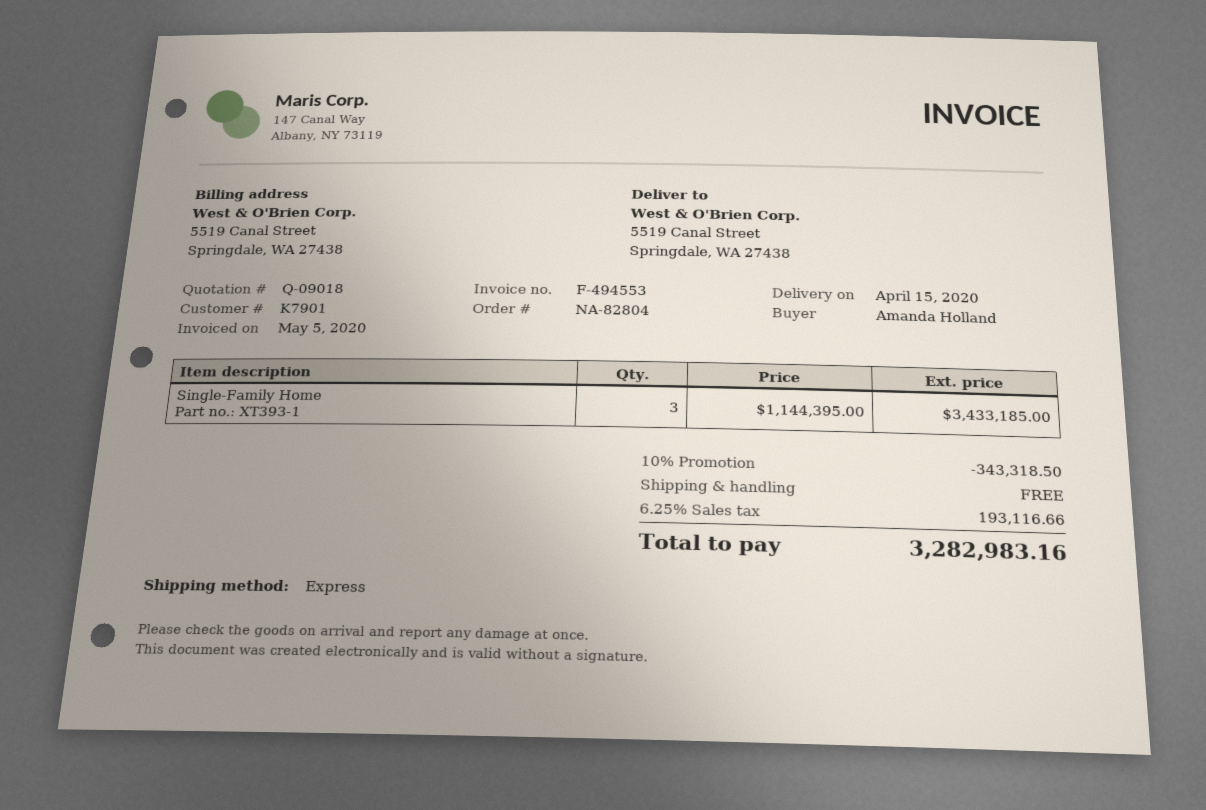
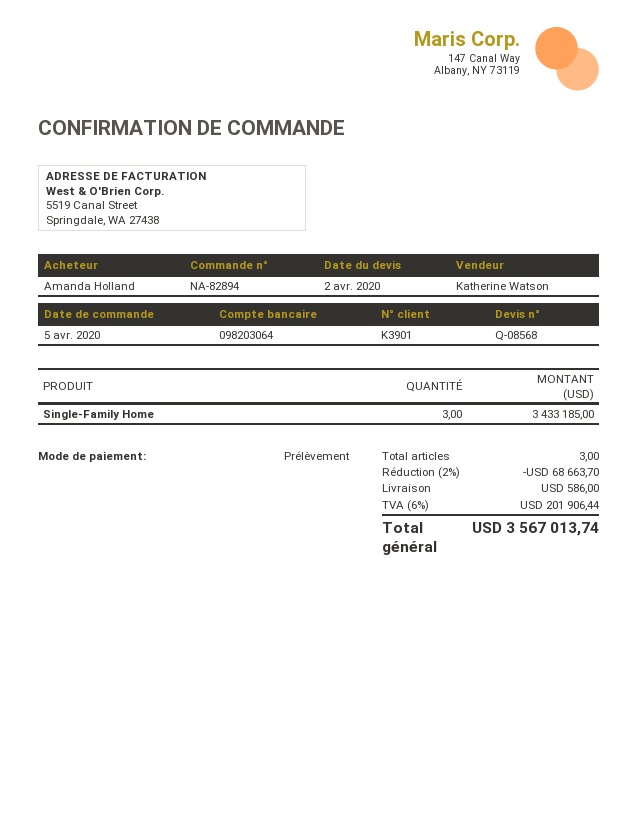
quote number: Q-09018 -> Q-08568
order number: NA-82804 -> NA-82894
customer number: K7901 -> K3901
discount: 10% = 343318.50 -> 2% = 68663.70
shipping: 0.00 -> 586.00
tax: 6.25% = 193116.66 -> 6% = 201906.44
total: 3282983.16 -> 3567013.74

